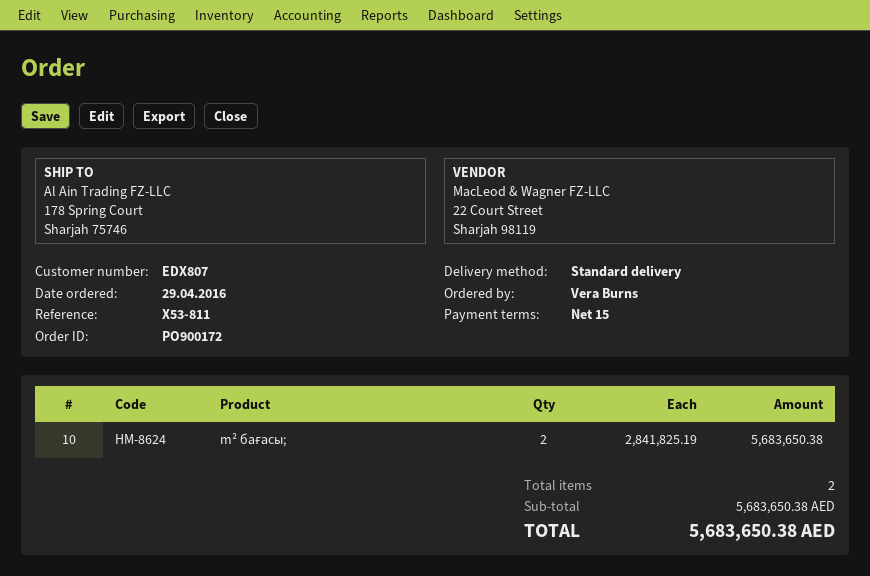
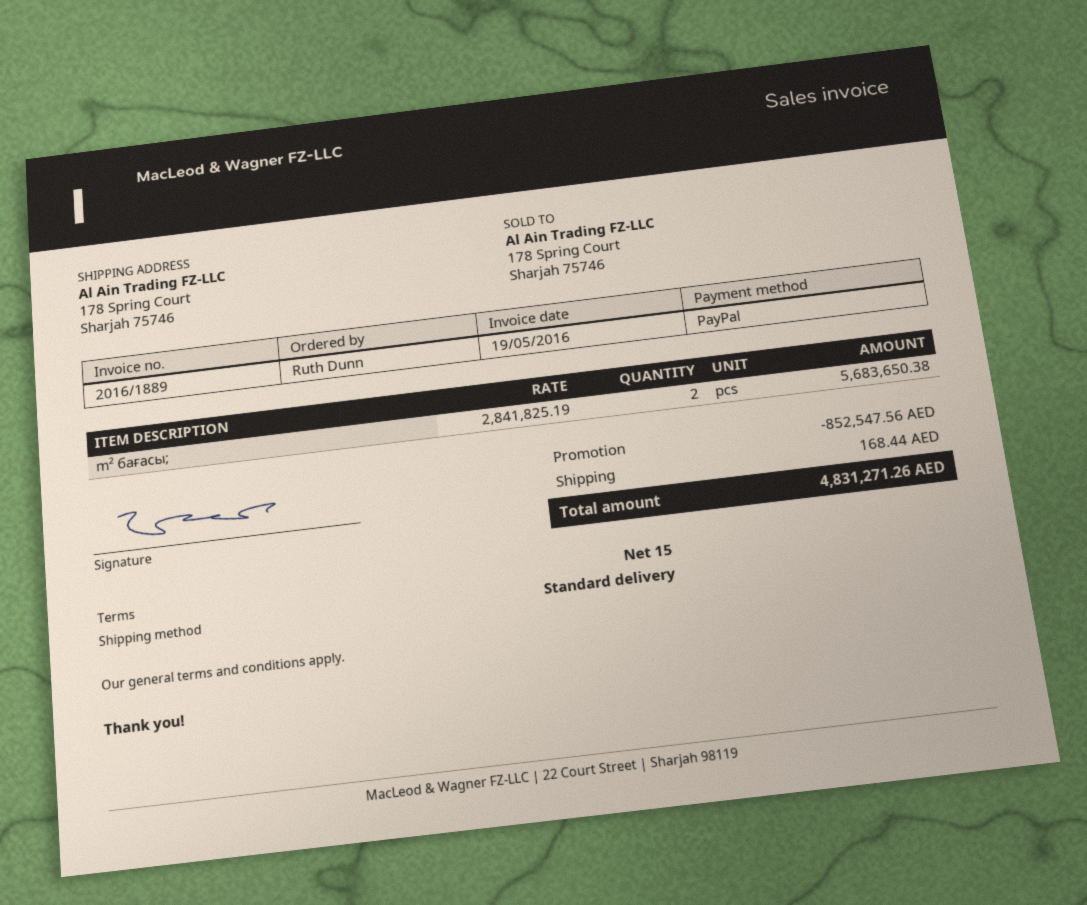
ordered by: Vera Burns -> Ruth Dunn
discount: none -> 852547.56
shipping: none -> 168.44
total: 5683650.38 -> 4831271.26

